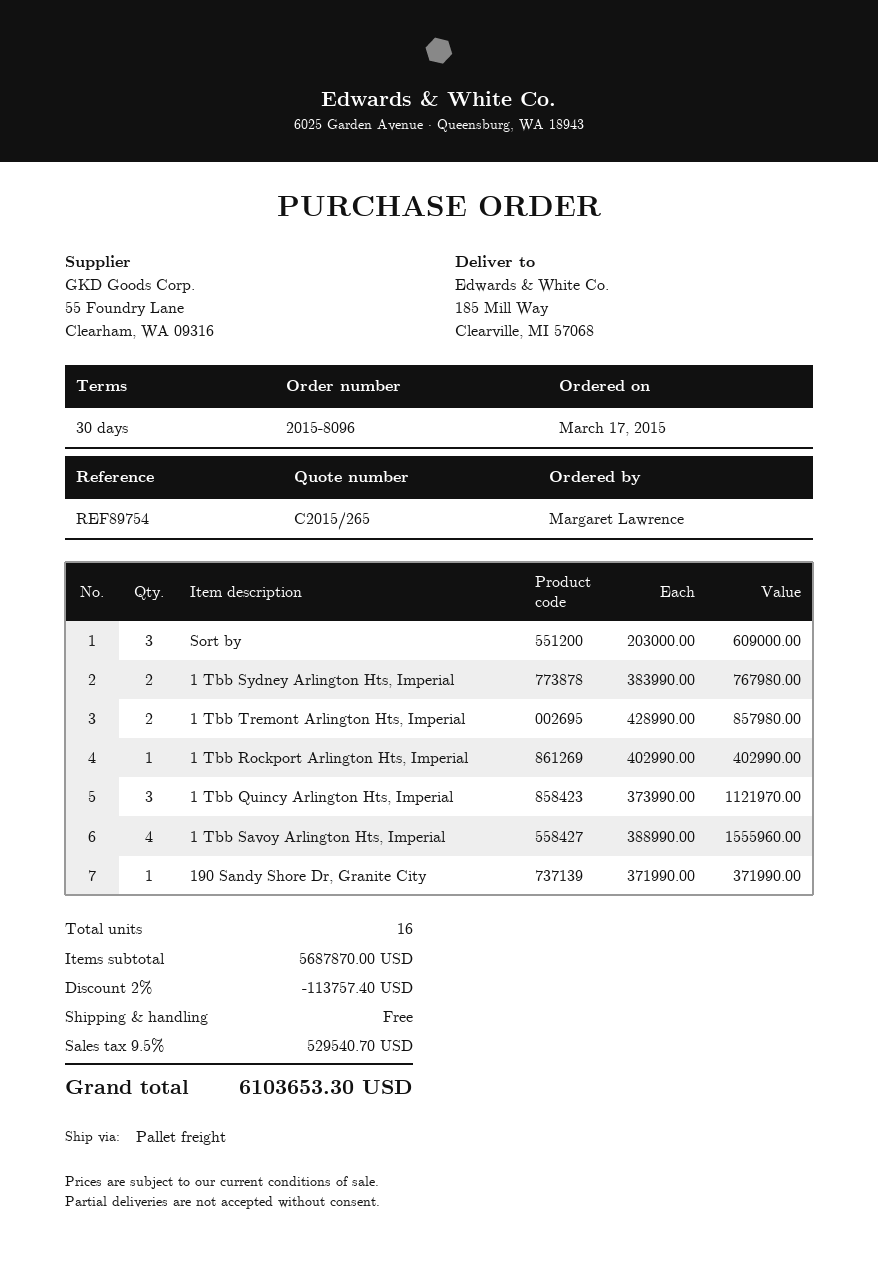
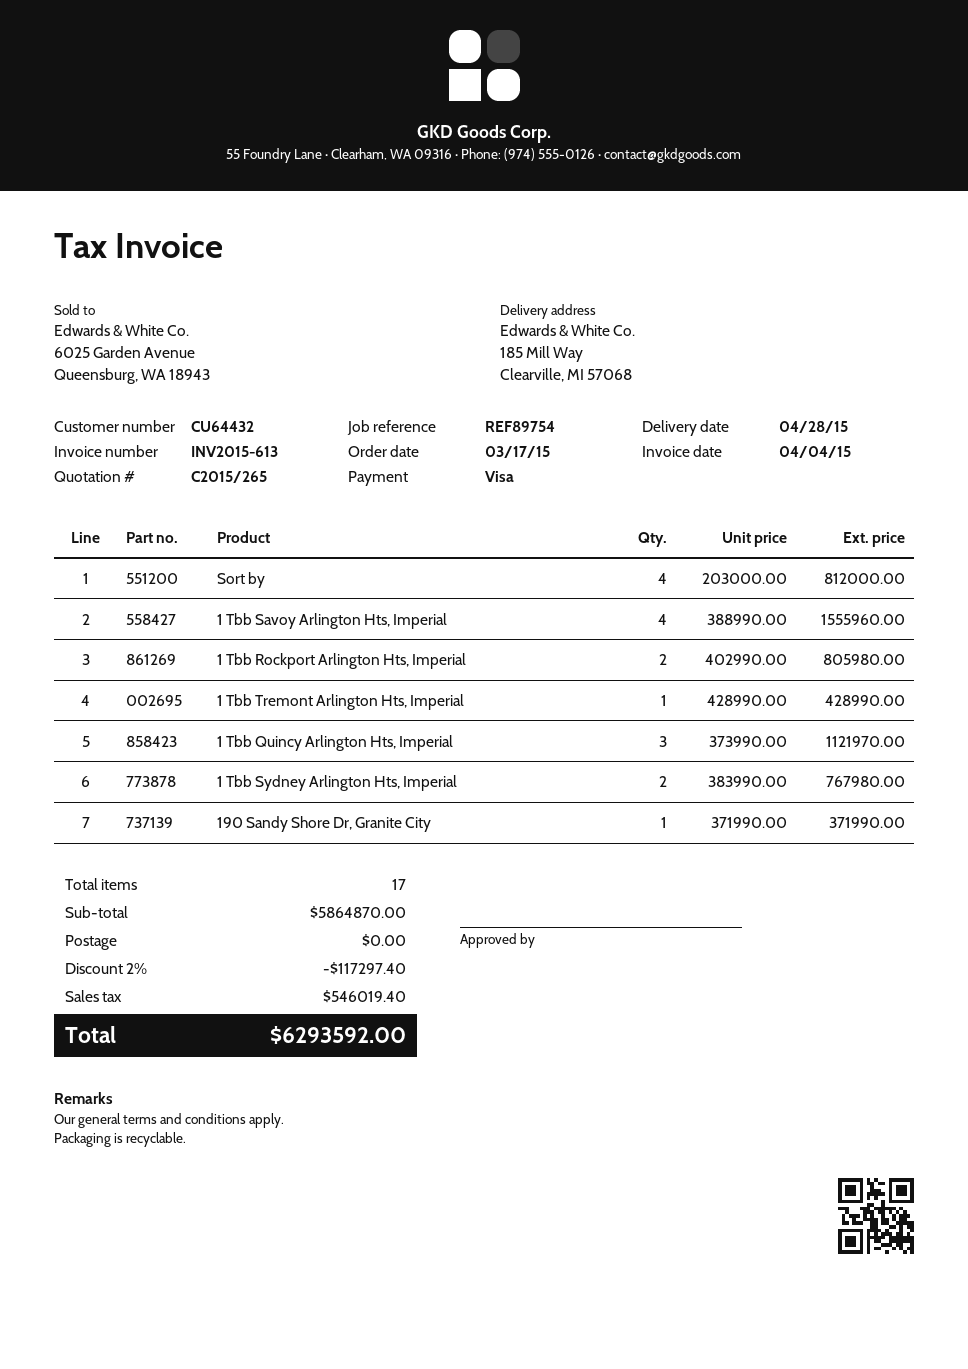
Sort by: 3 x 203000.00 = 609000.00 -> 4 x 203000.00 = 812000.00
1 Tbb Tremont Arlington Hts, Imperial: 2 x 428990.00 = 857980.00 -> 1 x 428990.00 = 428990.00
1 Tbb Rockport Arlington Hts, Imperial: 1 x 402990.00 = 402990.00 -> 2 x 402990.00 = 805980.00
total quantity: 16 -> 17
subtotal: 5687870.00 -> 5864870.00
discount: 2% = 113757.40 -> 2% = 117297.40
tax: 529540.70 -> 546019.40
total: 6103653.30 -> 6293592.00

